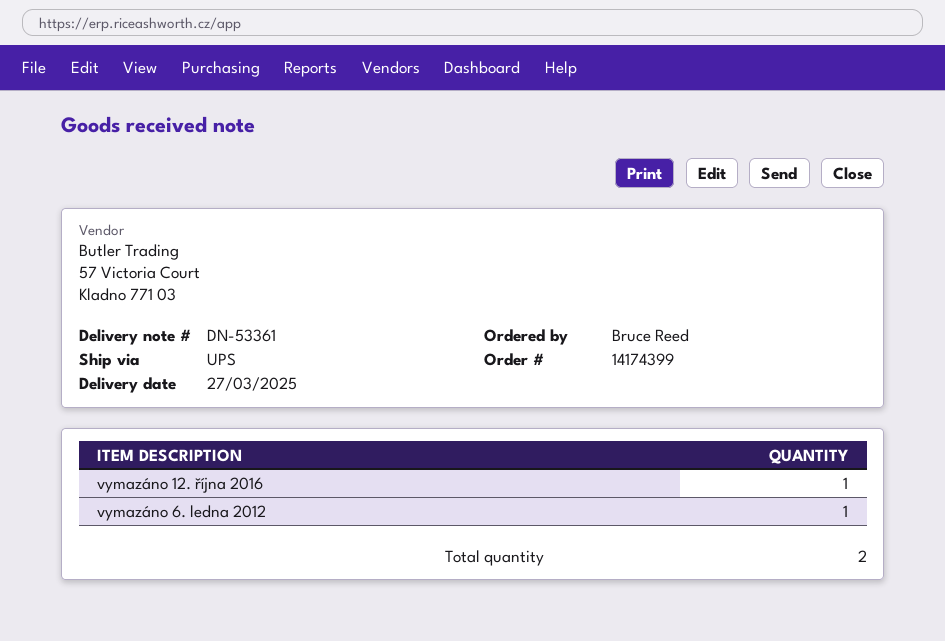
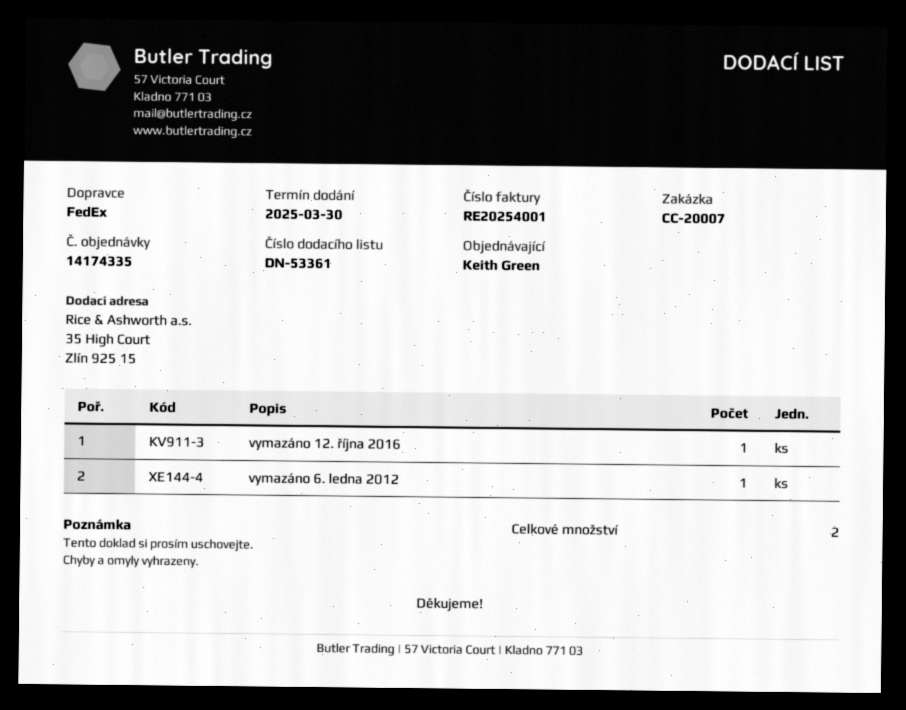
order number: 14174399 -> 14174335
delivery date: 2025-03-27 -> 2025-03-30
ordered by: Bruce Reed -> Keith Green
shipping method: UPS -> FedEx

